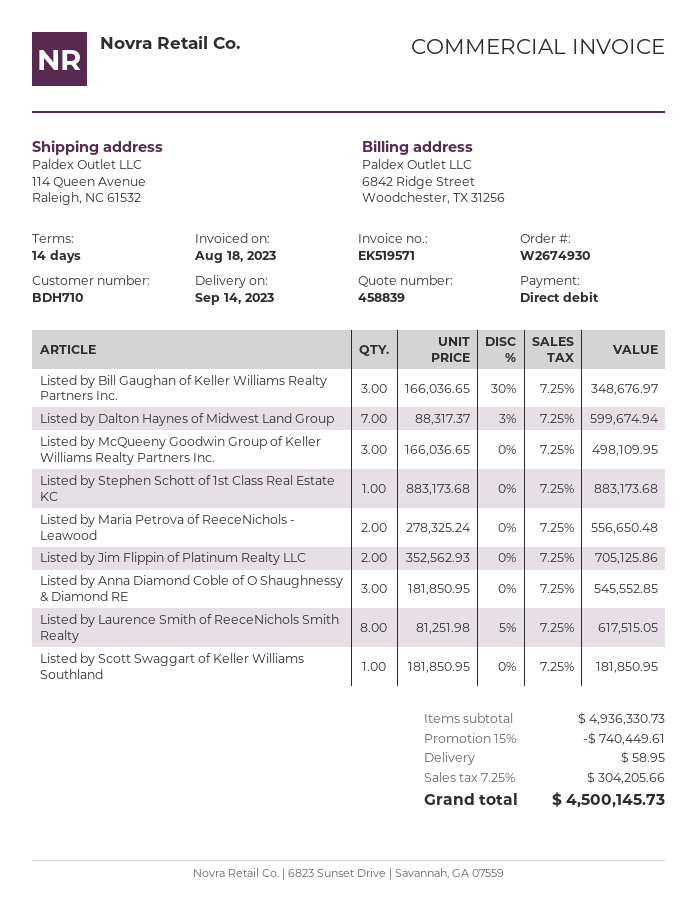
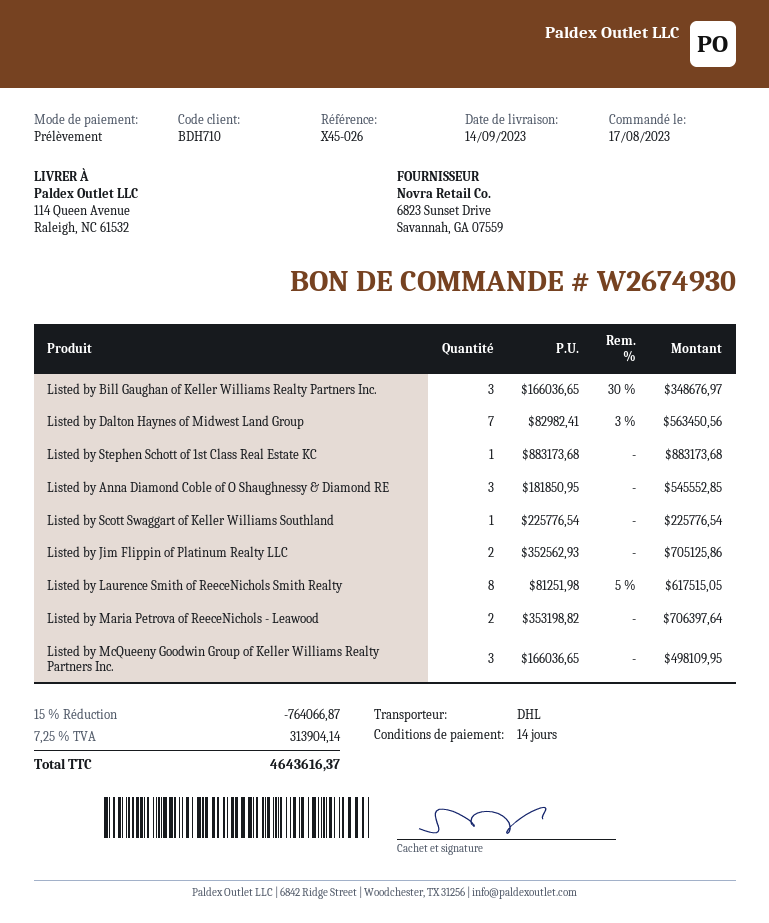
Listed by Dalton Haynes of Midwest Land Group: 7 x 88317.37 - 3% = 599674.94 -> 7 x 82982.41 - 3% = 563450.56
Listed by Maria Petrova of ReeceNichols - Leawood: 2 x 278325.24 = 556650.48 -> 2 x 353198.82 = 706397.64
Listed by Scott Swaggart of Keller Williams Southland: 1 x 181850.95 = 181850.95 -> 1 x 225776.54 = 225776.54
discount: 15% = 740449.61 -> 15% = 764066.87
shipping: 58.95 -> none
tax: 7.25% = 304205.66 -> 7.25% = 313904.14
total: 4500145.73 -> 4643616.37

